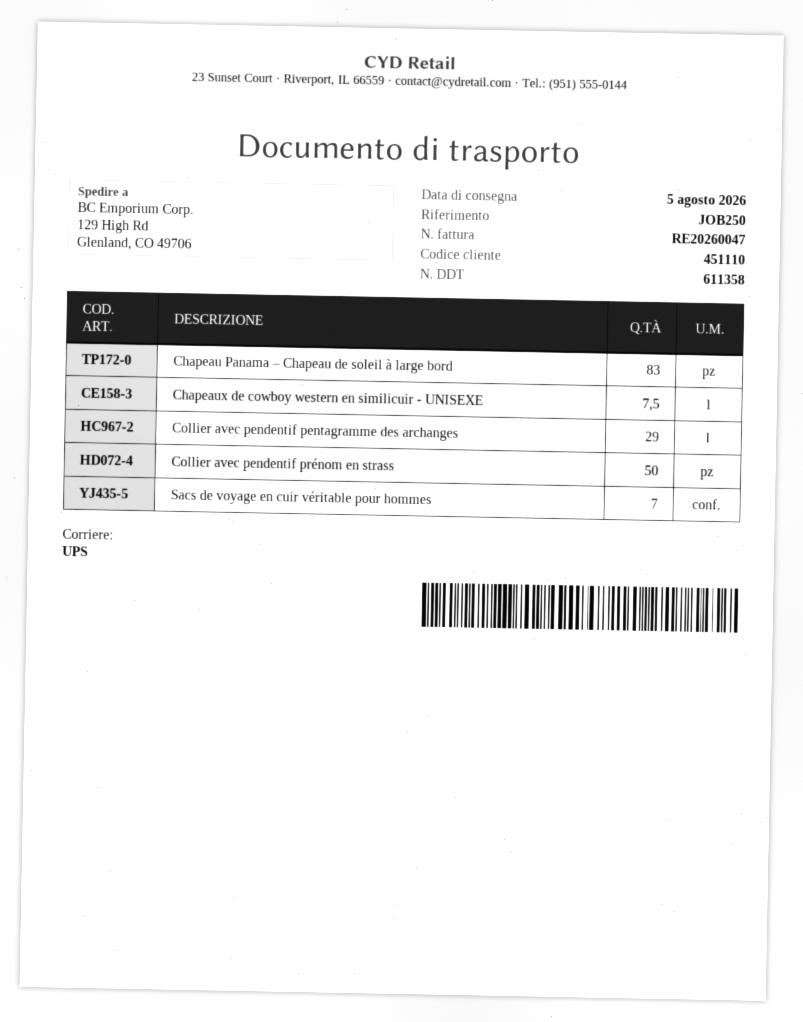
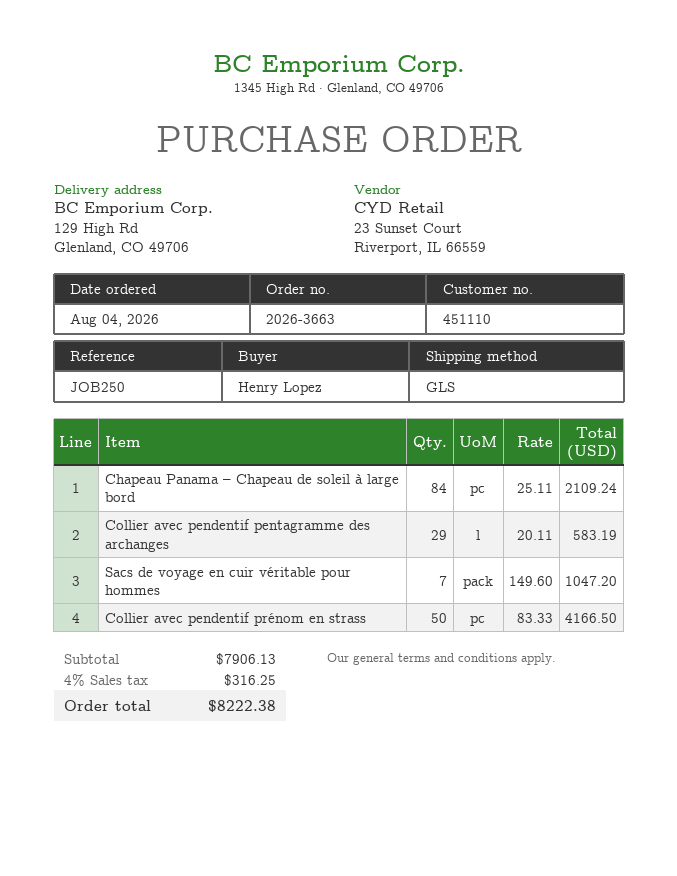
shipping method: UPS -> GLS
Chapeau Panama – Chapeau de soleil à large bord: 83 -> 84
Chapeaux de cowboy western en similicuir - UNISEXE: 7.5 -> none

